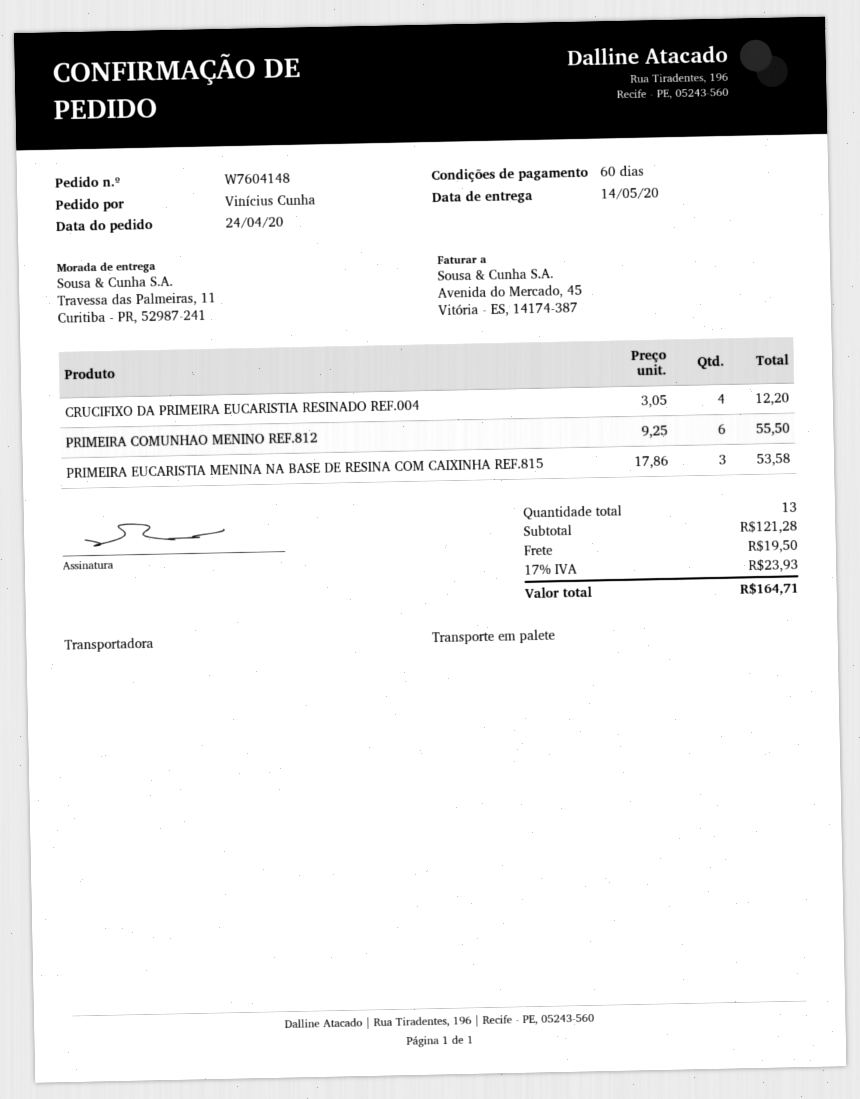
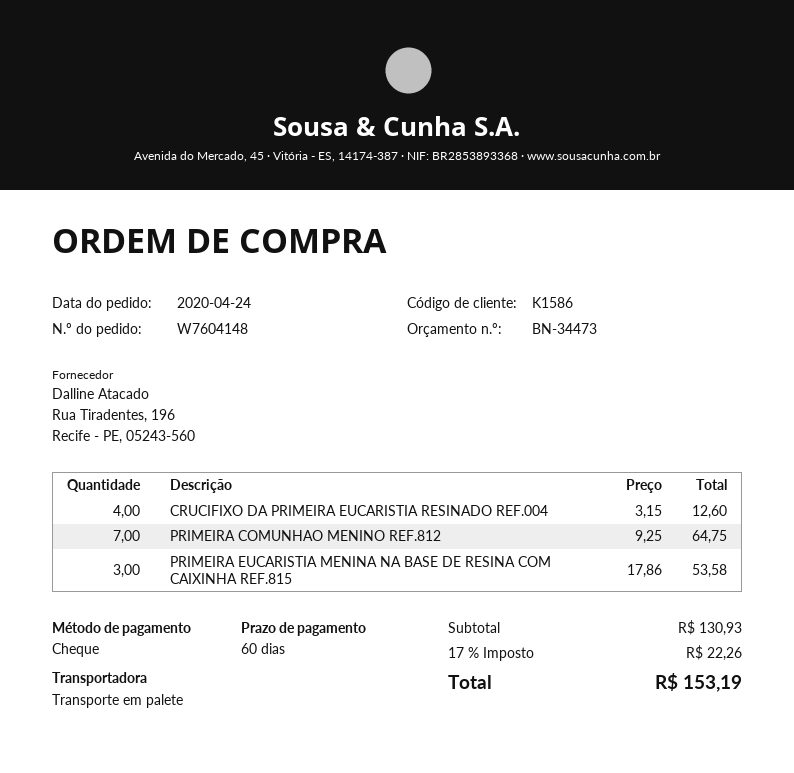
CRUCIFIXO DA PRIMEIRA EUCARISTIA RESINADO REF.004: 4 x 3.05 = 12.20 -> 4 x 3.15 = 12.60
PRIMEIRA COMUNHAO MENINO REF.812: 6 x 9.25 = 55.50 -> 7 x 9.25 = 64.75
subtotal: 121.28 -> 130.93
shipping: 19.50 -> none
tax: 17% = 23.93 -> 17% = 22.26
total: 164.71 -> 153.19

